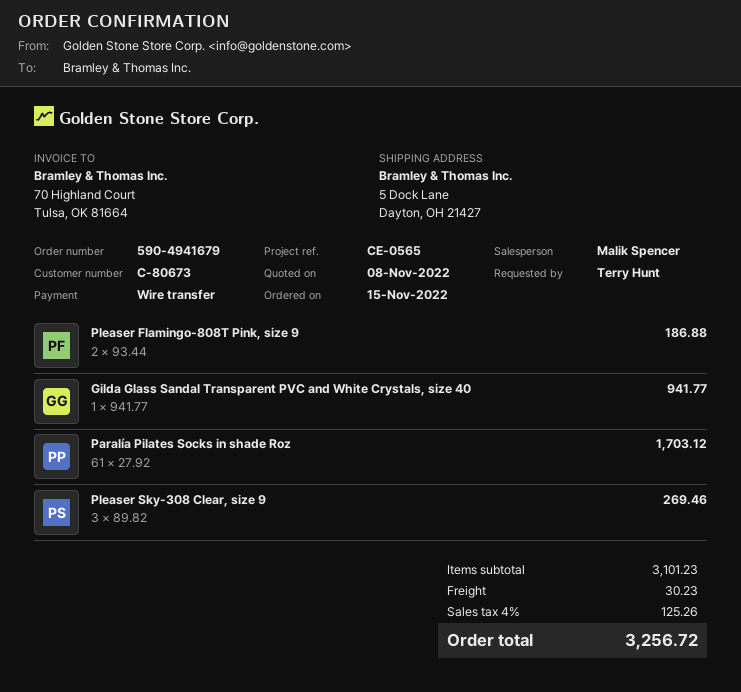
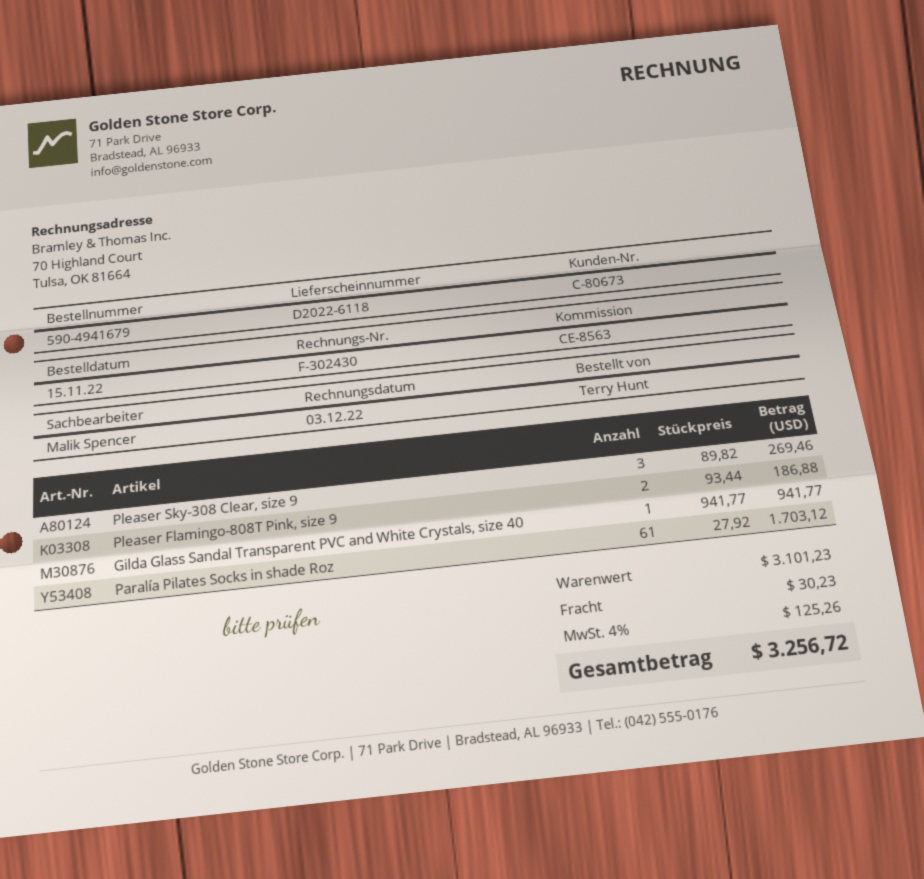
reference: CE-0565 -> CE-8563

